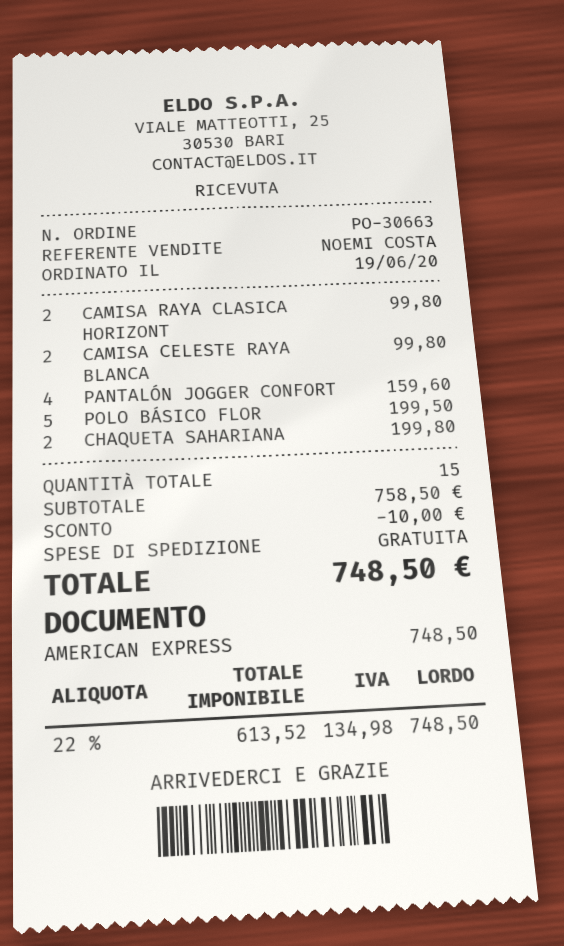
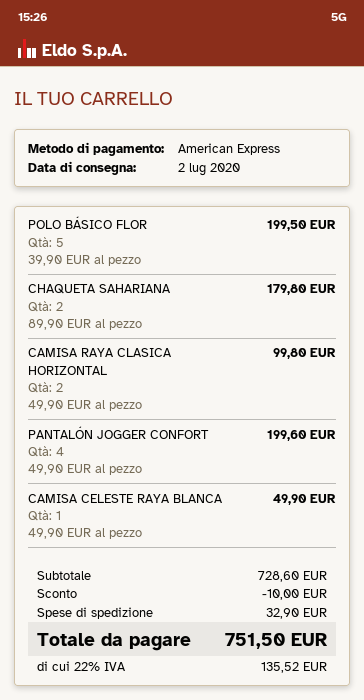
CAMISA CELESTE RAYA BLANCA: 2 for 99.80 -> 1 for 49.90
PANTALÓN JOGGER CONFORT: 4 for 159.60 -> 4 for 199.60
CHAQUETA SAHARIANA: 2 for 199.80 -> 2 for 179.80
subtotal: 758.50 -> 728.60
shipping: 0.00 -> 32.90
tax: 22% = 134.98 -> 22% = 135.52
total: 748.50 -> 751.50

